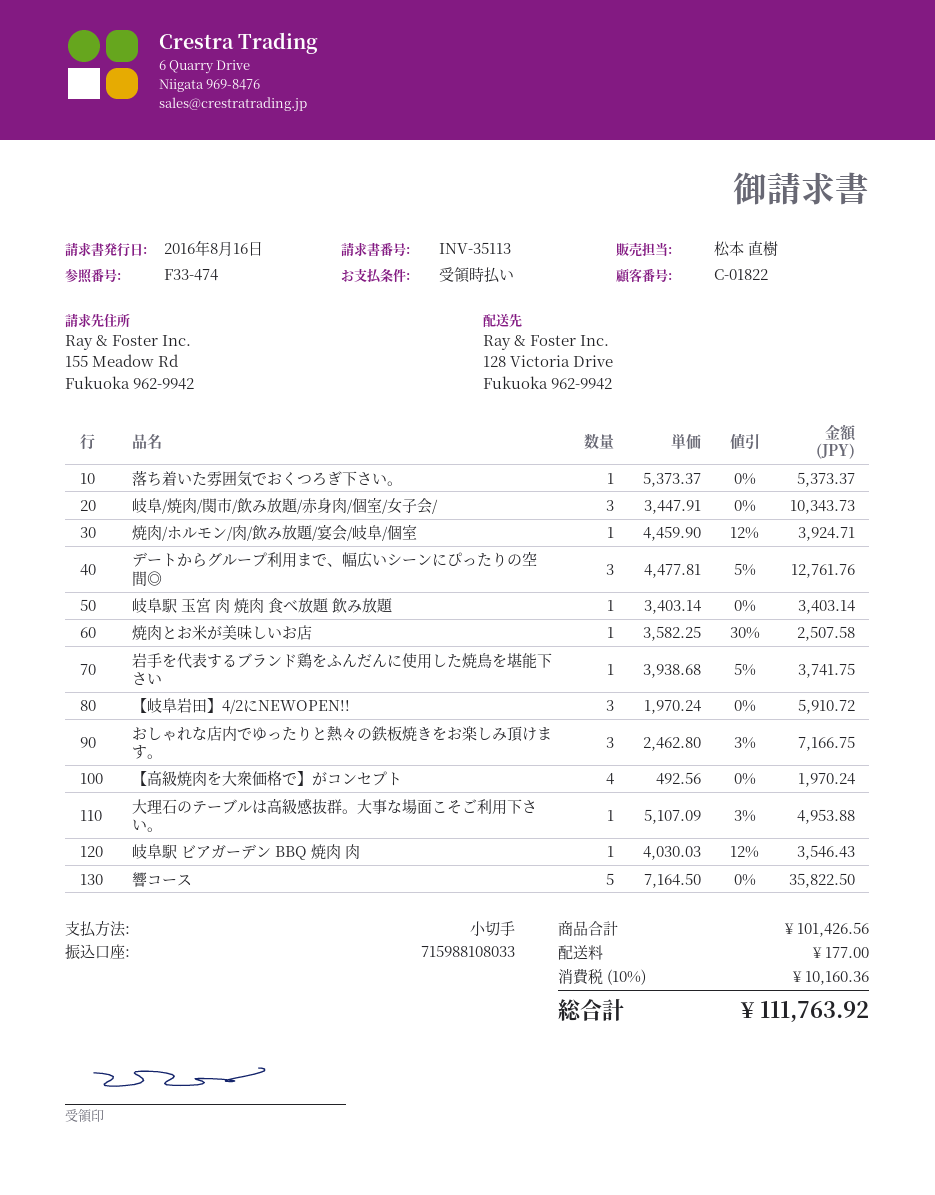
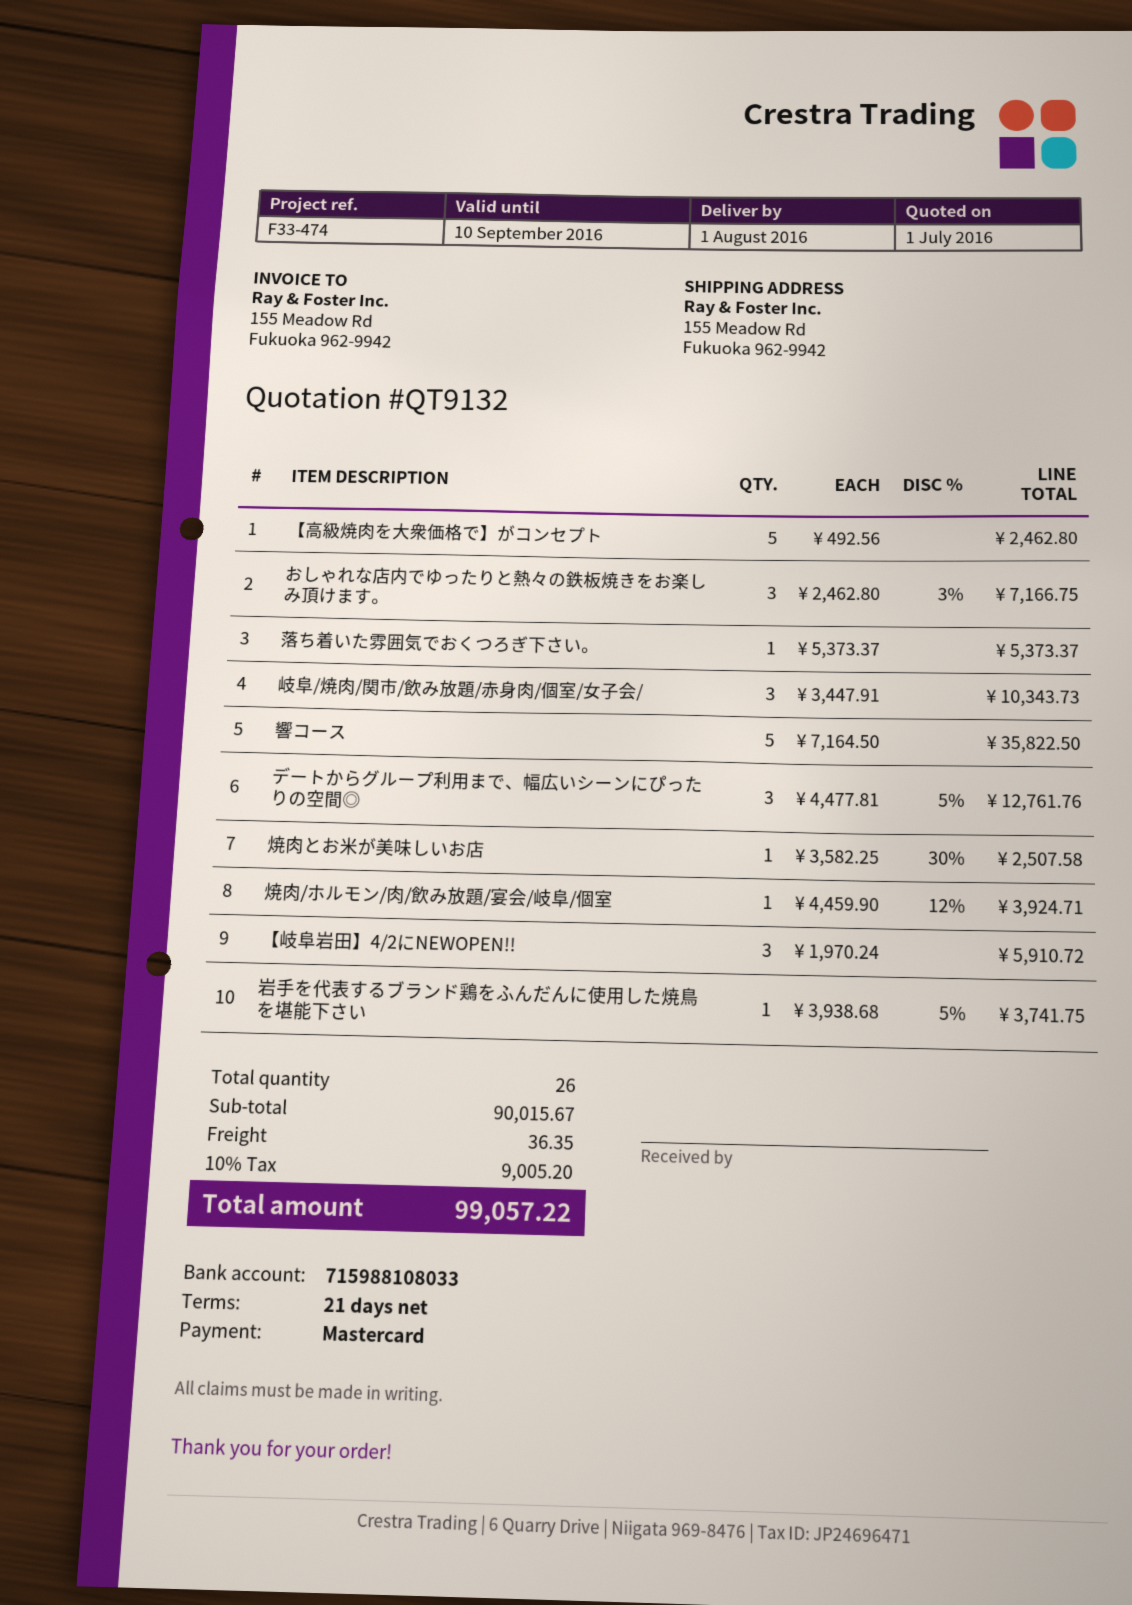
payment terms: on receipt -> 21 days
payment method: cheque -> Mastercard
ship to: 128 Victoria Drive, Fukuoka 962-9942 -> 155 Meadow Rd, Fukuoka 962-9942
岐阜駅 玉宮 肉 焼肉 食べ放題 飲み放題: 1 x 3403.14 = 3403.14 -> none
【高級焼肉を大衆価格で】がコンセプト: 4 x 492.56 = 1970.24 -> 5 x 492.56 = 2462.80
大理石のテーブルは高級感抜群。大事な場面こそご利用下さい。: 1 x 5107.09 - 3% = 4953.88 -> none
岐阜駅 ビアガーデン BBQ 焼肉 肉: 1 x 4030.03 - 12% = 3546.43 -> none
subtotal: 101426.56 -> 90015.67
shipping: 177.00 -> 36.35
tax: 10% = 10160.36 -> 10% = 9005.20
total: 111763.92 -> 99057.22

